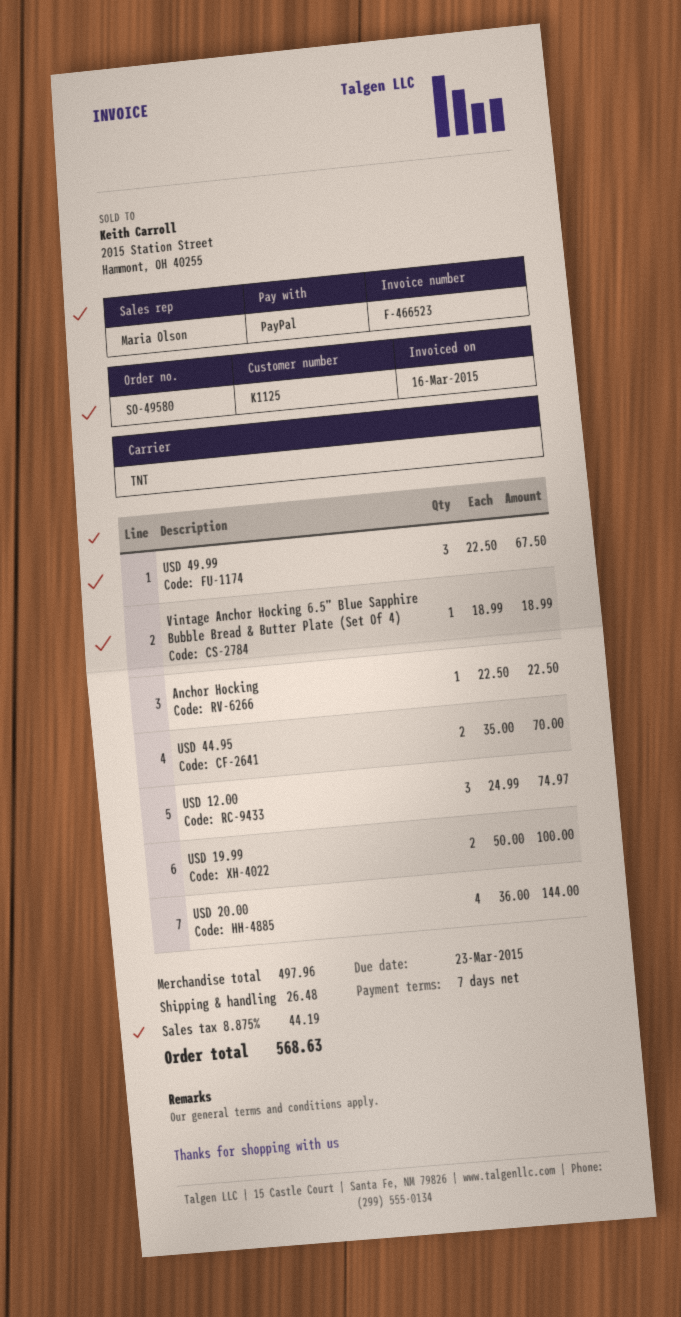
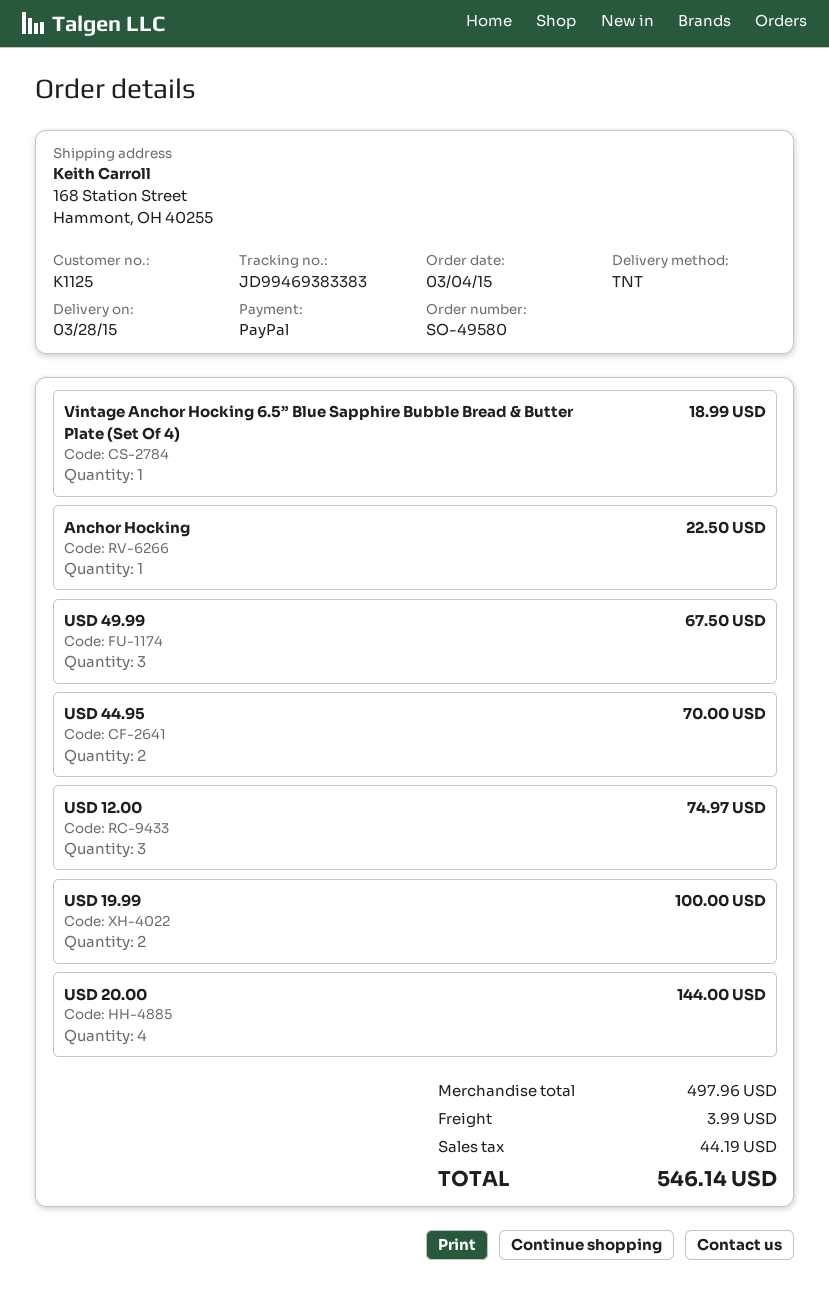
shipping: 26.48 -> 3.99
total: 568.63 -> 546.14

